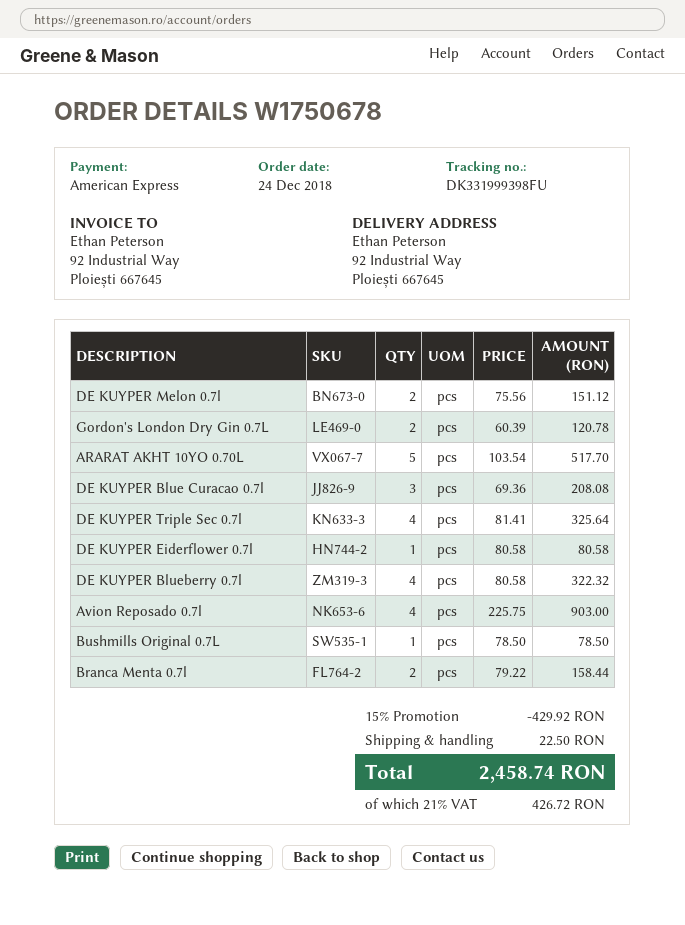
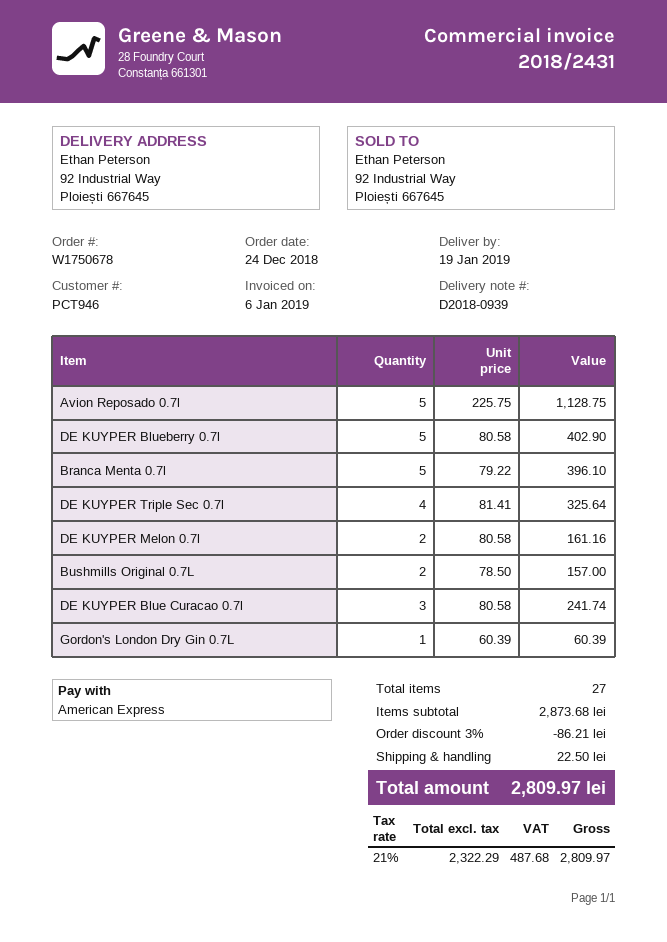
DE KUYPER Melon 0.7l: 2 x 75.56 = 151.12 -> 2 x 80.58 = 161.16
Gordon's London Dry Gin 0.7L: 2 x 60.39 = 120.78 -> 1 x 60.39 = 60.39
ARARAT AKHT 10YO 0.70L: 5 x 103.54 = 517.70 -> none
DE KUYPER Blue Curacao 0.7l: 3 x 69.36 = 208.08 -> 3 x 80.58 = 241.74
DE KUYPER Eiderflower 0.7l: 1 x 80.58 = 80.58 -> none
DE KUYPER Blueberry 0.7l: 4 x 80.58 = 322.32 -> 5 x 80.58 = 402.90
Avion Reposado 0.7l: 4 x 225.75 = 903.00 -> 5 x 225.75 = 1128.75
Bushmills Original 0.7L: 1 x 78.50 = 78.50 -> 2 x 78.50 = 157.00
Branca Menta 0.7l: 2 x 79.22 = 158.44 -> 5 x 79.22 = 396.10
discount: 15% = 429.92 -> 3% = 86.21
tax: 21% = 426.72 -> 21% = 487.68
total: 2458.74 -> 2809.97

